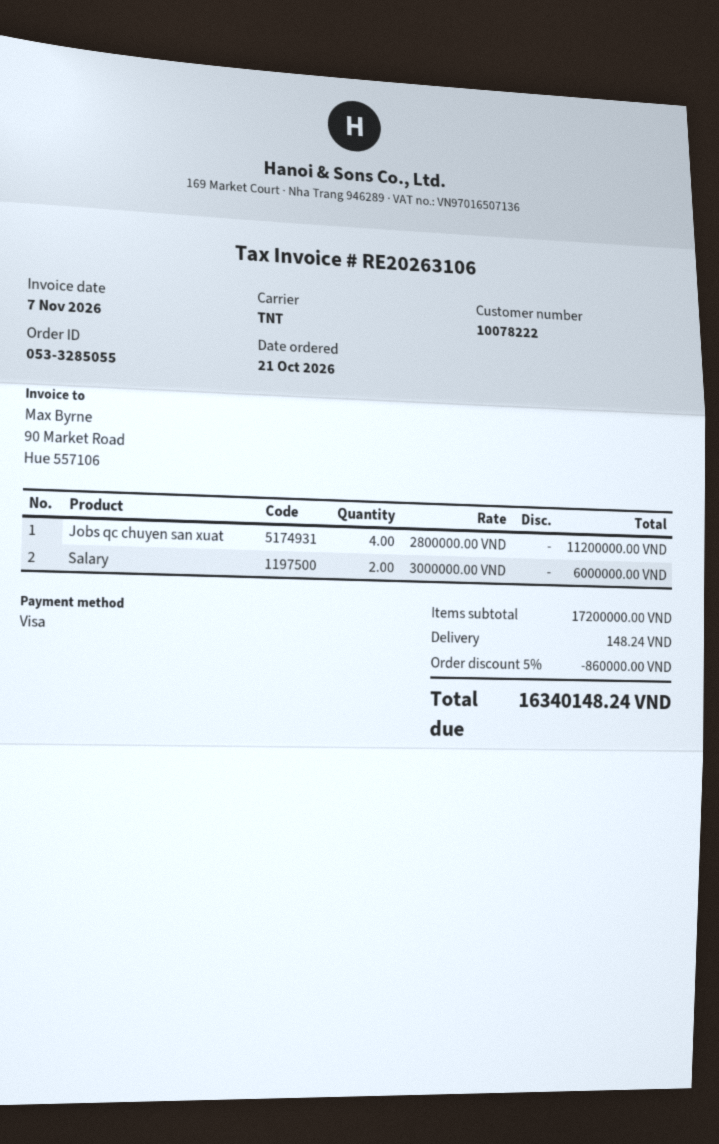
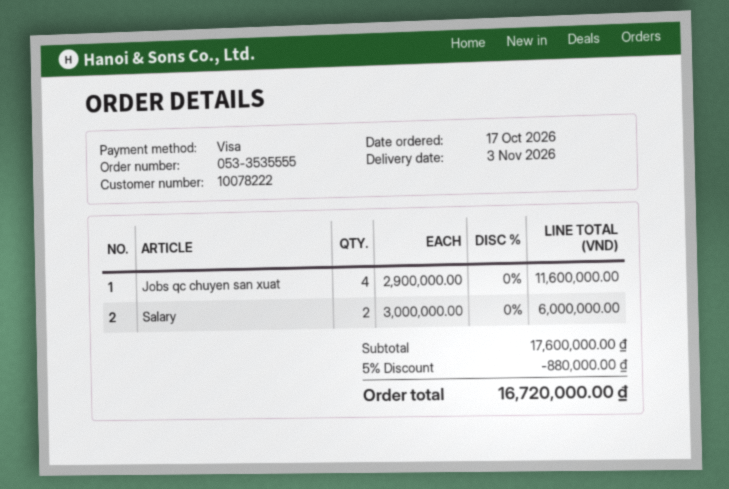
order number: 053-3285055 -> 053-3535555
order date: 2026-10-21 -> 2026-10-17
Jobs qc chuyen san xuat: 4 x 2800000.00 = 11200000.00 -> 4 x 2900000.00 = 11600000.00
subtotal: 17200000.00 -> 17600000.00
discount: 5% = 860000.00 -> 5% = 880000.00
shipping: 148.24 -> none
total: 16340148.24 -> 16720000.00

